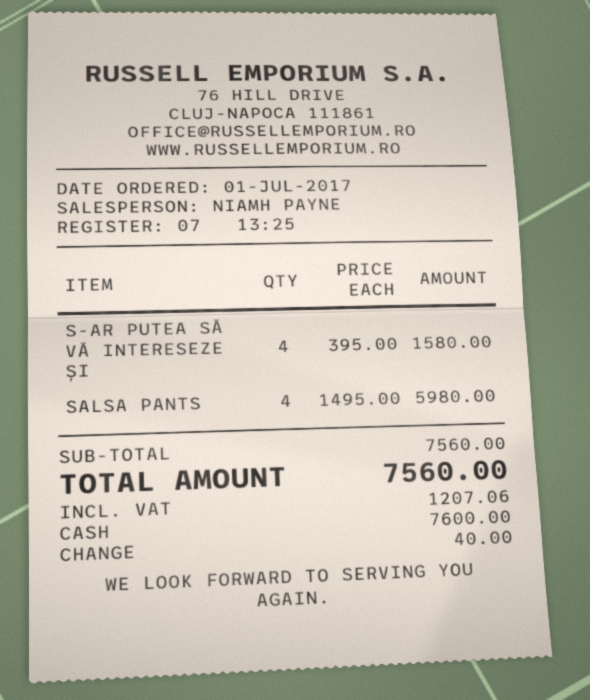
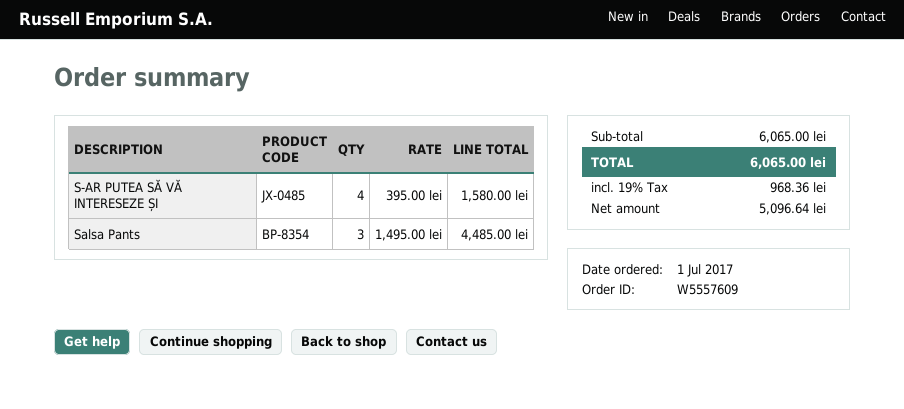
SALSA PANTS: 4 x 1495.00 = 5980.00 -> 3 x 1495.00 = 4485.00
subtotal: 7560.00 -> 6065.00
tax: 1207.06 -> 968.36
total: 7560.00 -> 6065.00

